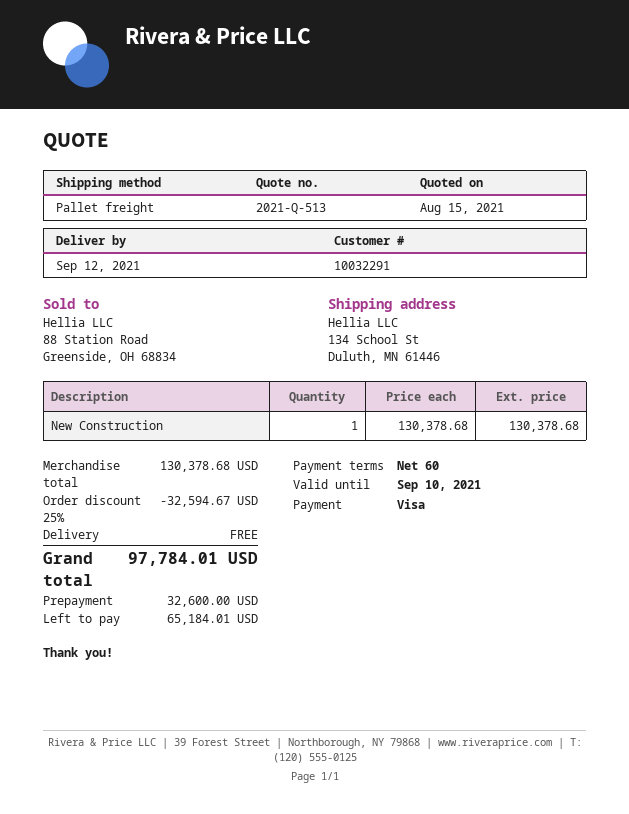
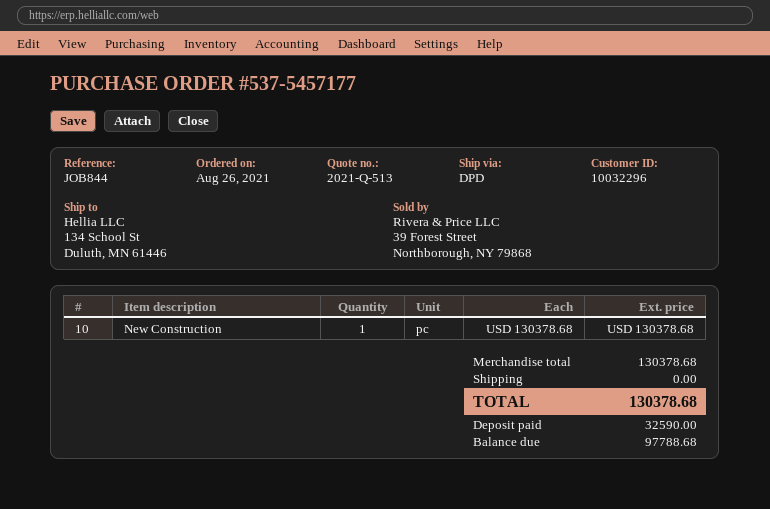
customer number: 10032291 -> 10032296
shipping method: pallet freight -> DPD
discount: 25% = 32594.67 -> none
total: 97784.01 -> 130378.68
deposit: 32600.00 -> 32590.00
balance: 65184.01 -> 97788.68

